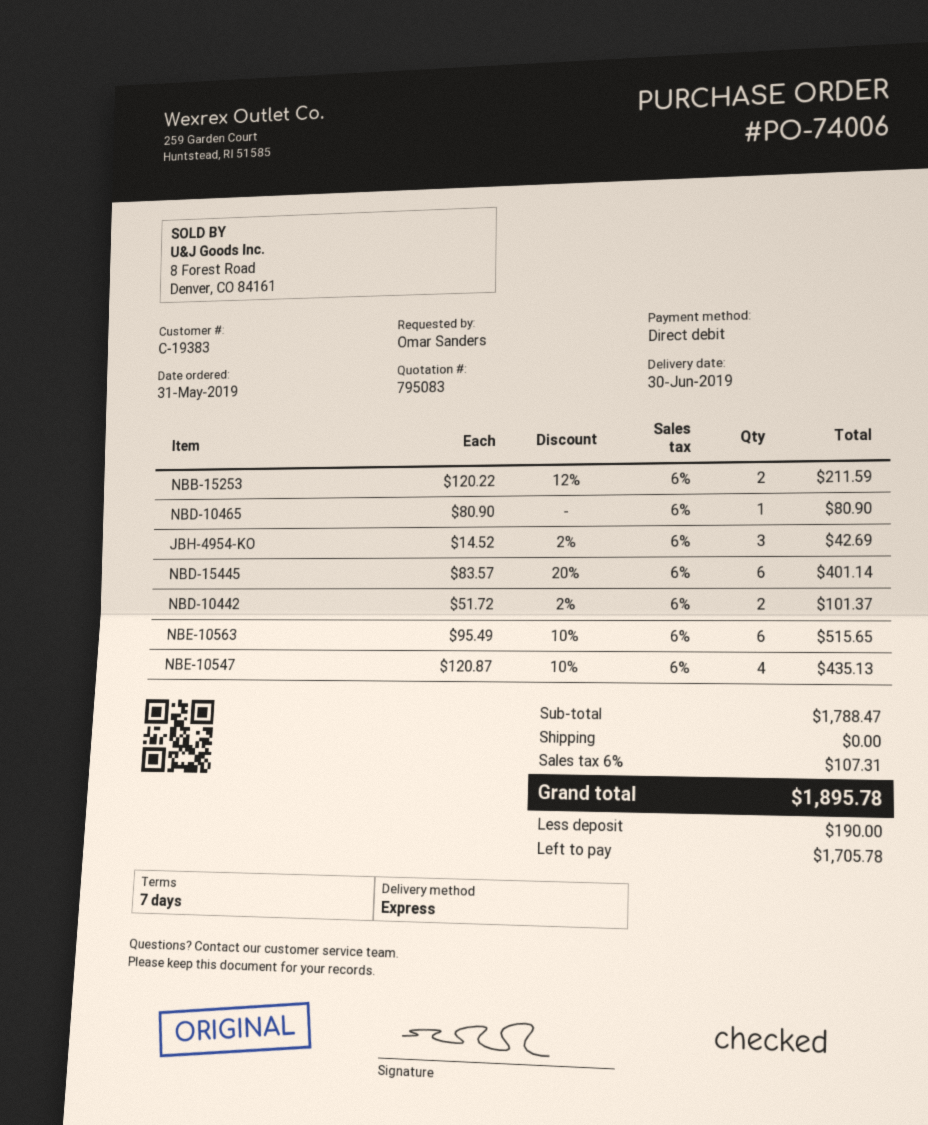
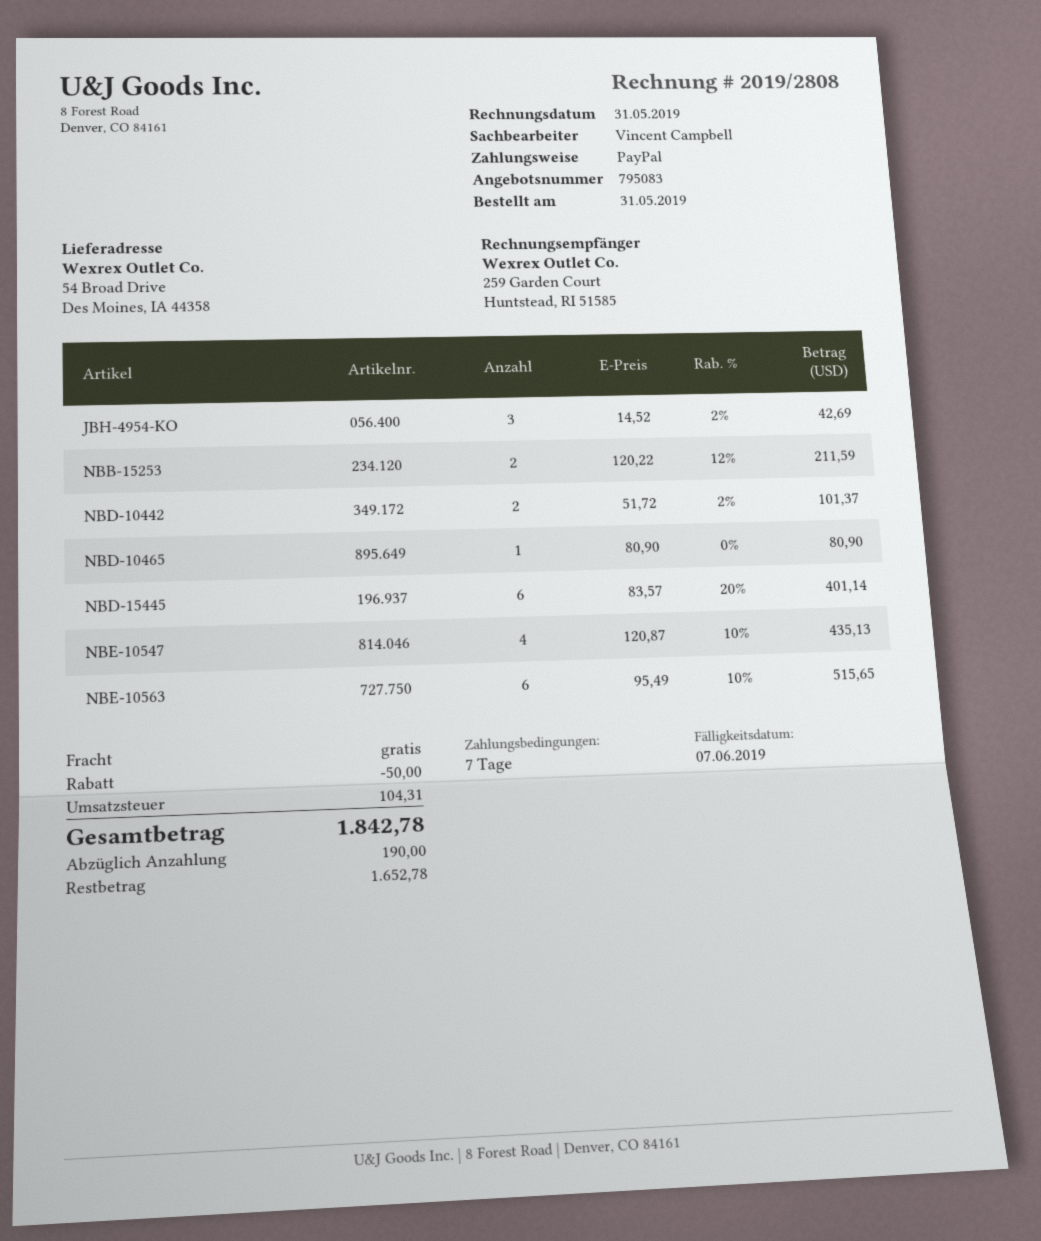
payment method: direct debit -> PayPal
discount: none -> 50.00
tax: 107.31 -> 104.31
total: 1895.78 -> 1842.78
balance: 1705.78 -> 1652.78

